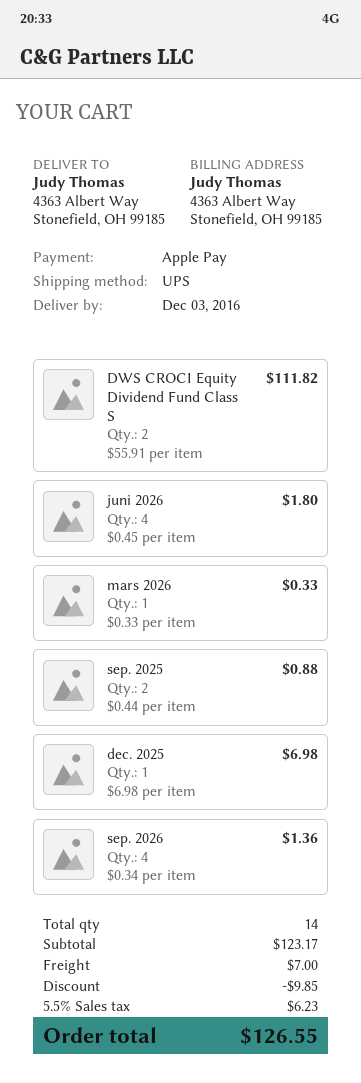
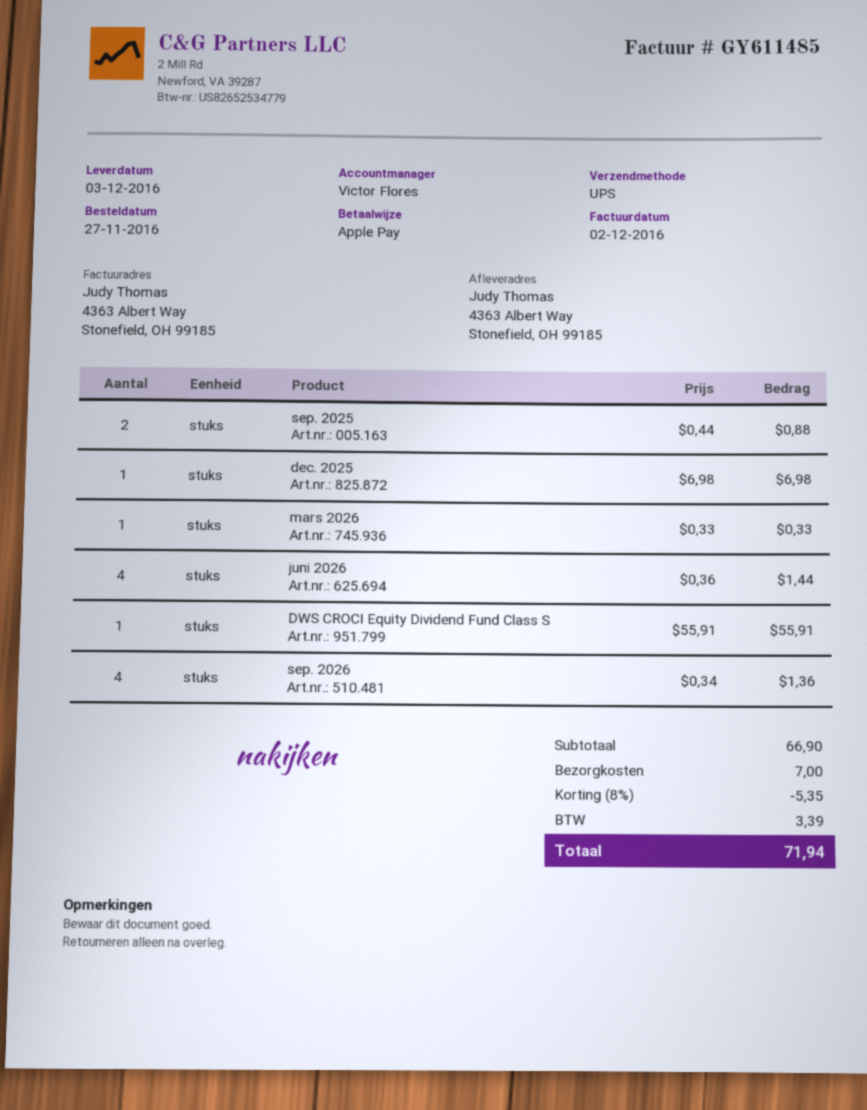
DWS CROCI Equity Dividend Fund Class S: 2 x 55.91 = 111.82 -> 1 x 55.91 = 55.91
juni 2026: 4 x 0.45 = 1.80 -> 4 x 0.36 = 1.44
subtotal: 123.17 -> 66.90
discount: 9.85 -> 5.35
tax: 6.23 -> 3.39
total: 126.55 -> 71.94

